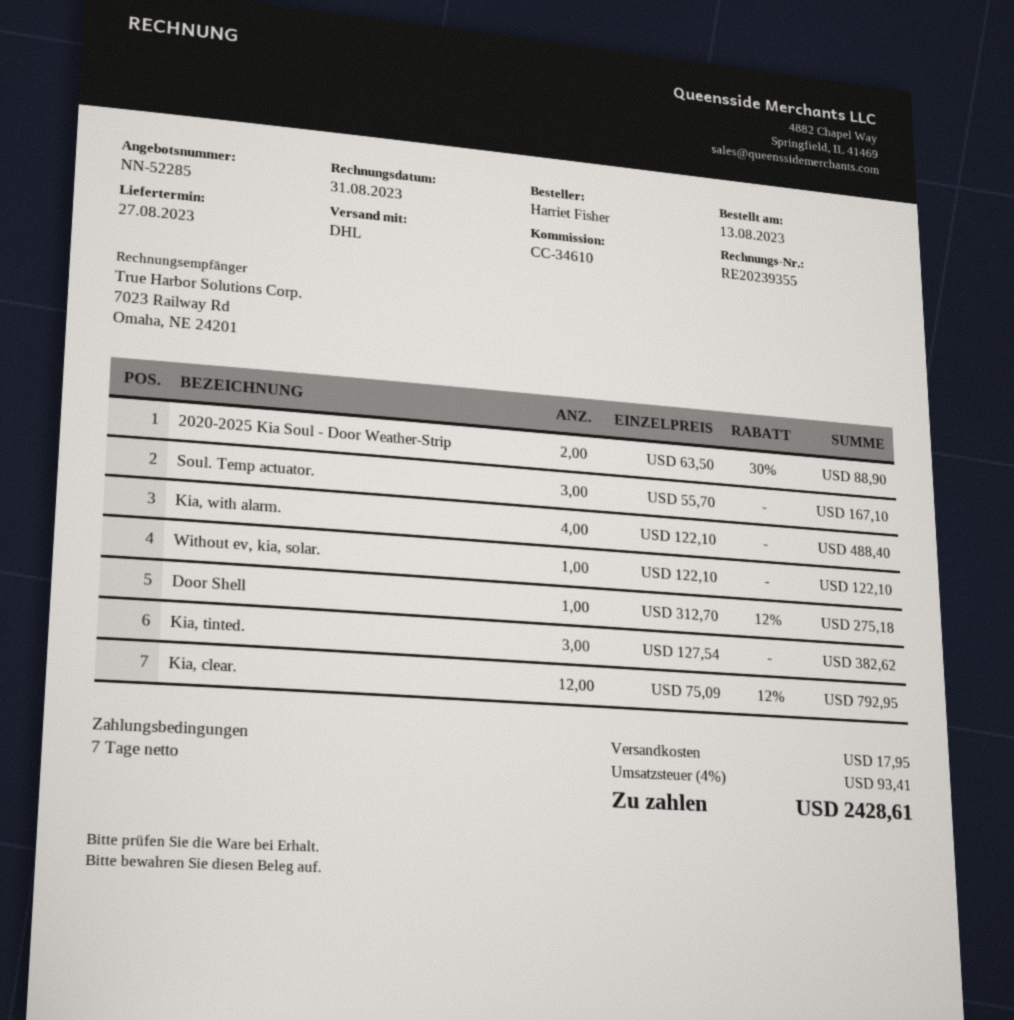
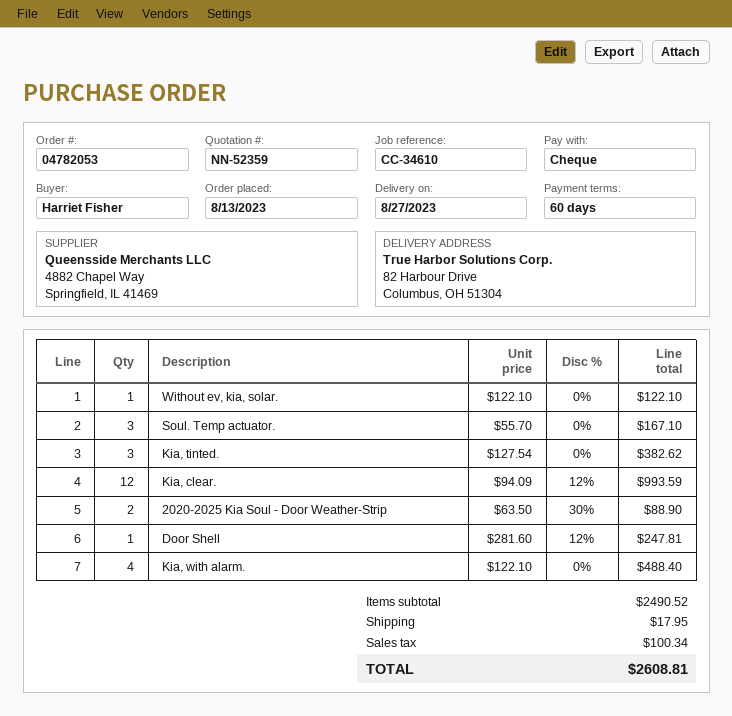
quote number: NN-52285 -> NN-52359
payment terms: 7 days -> 60 days
Door Shell: 1 x 312.70 - 12% = 275.18 -> 1 x 281.60 - 12% = 247.81
Kia, clear.: 12 x 75.09 - 12% = 792.95 -> 12 x 94.09 - 12% = 993.59
tax: 93.41 -> 100.34
total: 2428.61 -> 2608.81

